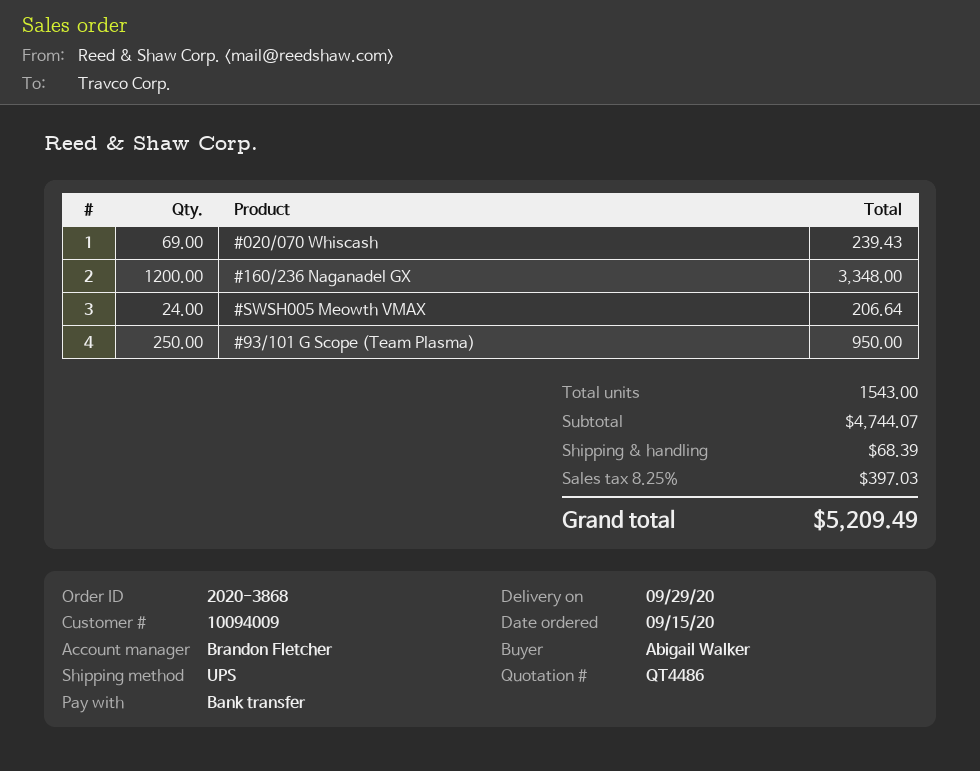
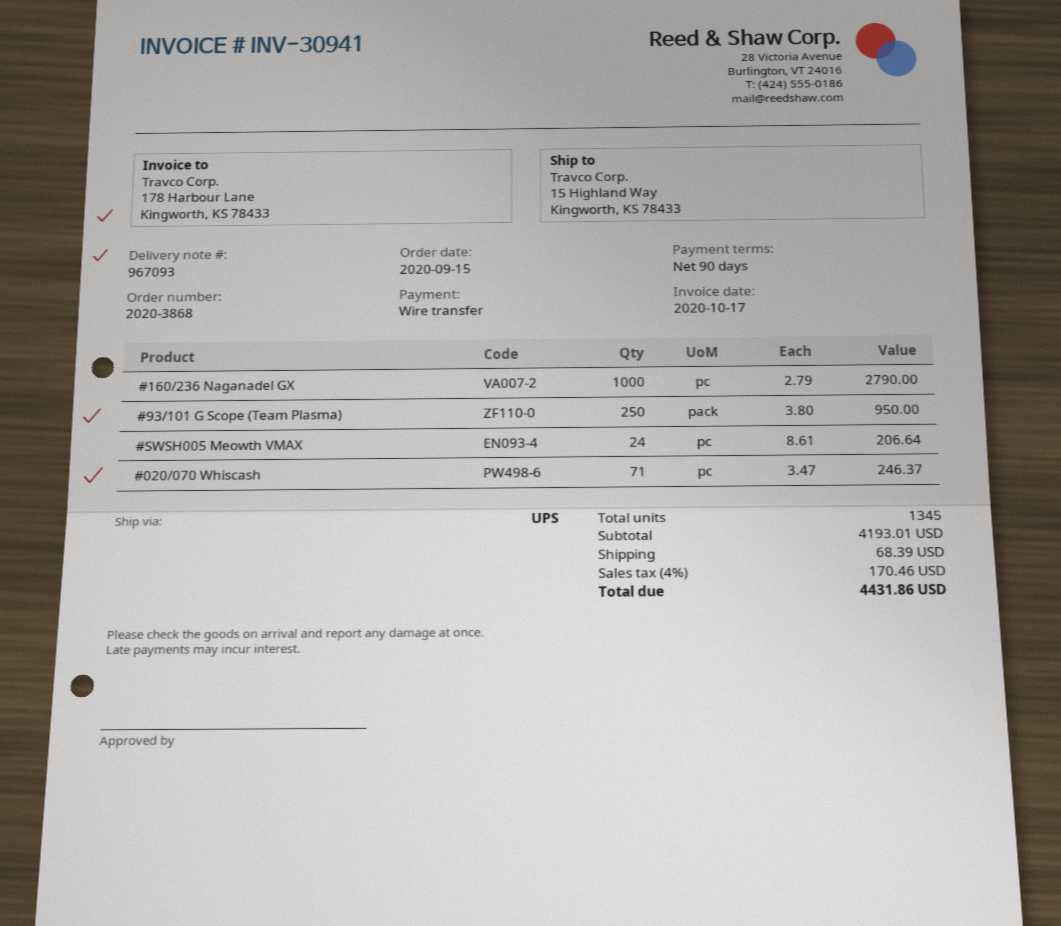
#020/070 Whiscash: 69 for 239.43 -> 71 for 246.37
#160/236 Naganadel GX: 1200 for 3348.00 -> 1000 for 2790.00
total quantity: 1543 -> 1345
subtotal: 4744.07 -> 4193.01
tax: 8.25% = 397.03 -> 4% = 170.46
total: 5209.49 -> 4431.86

